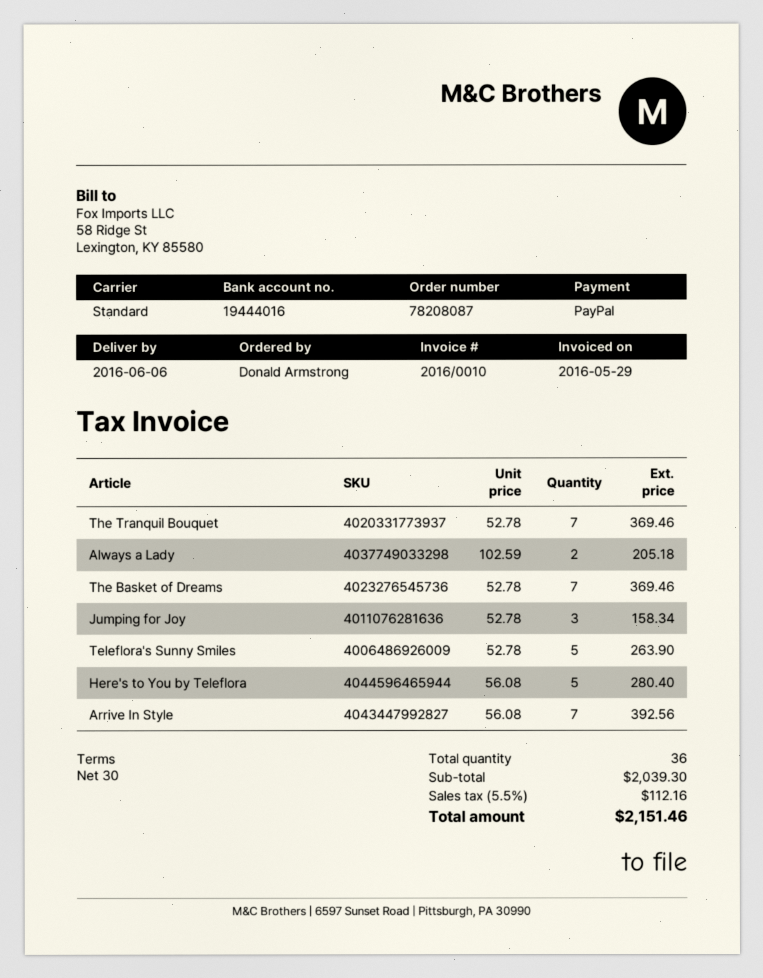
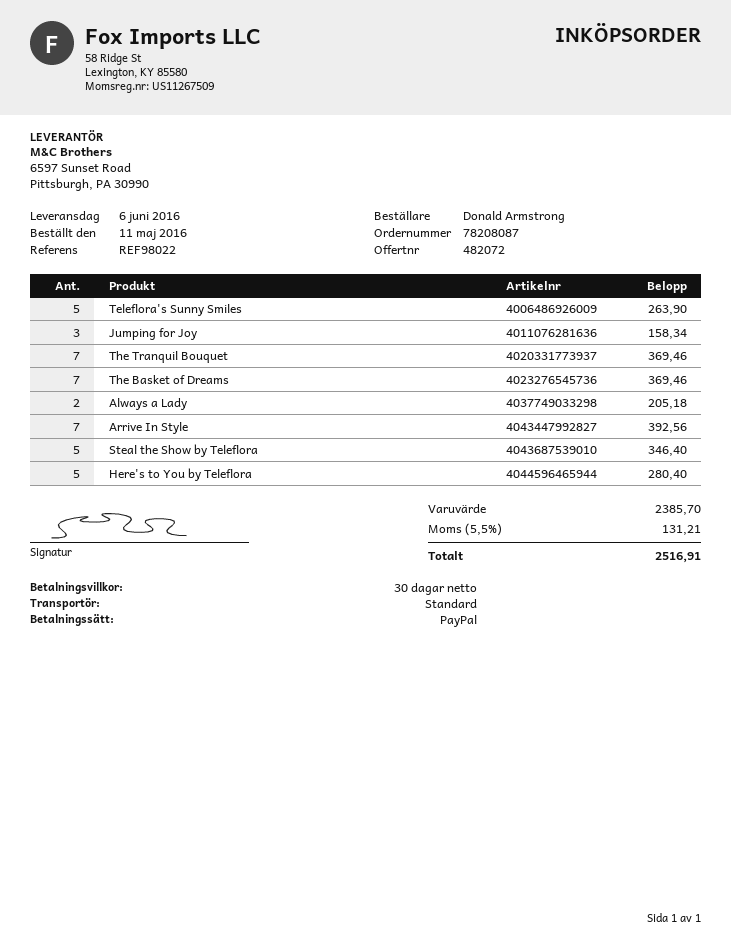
Steal the Show by Teleflora: none -> 5 for 346.40
subtotal: 2039.30 -> 2385.70
tax: 5.5% = 112.16 -> 5.5% = 131.21
total: 2151.46 -> 2516.91

